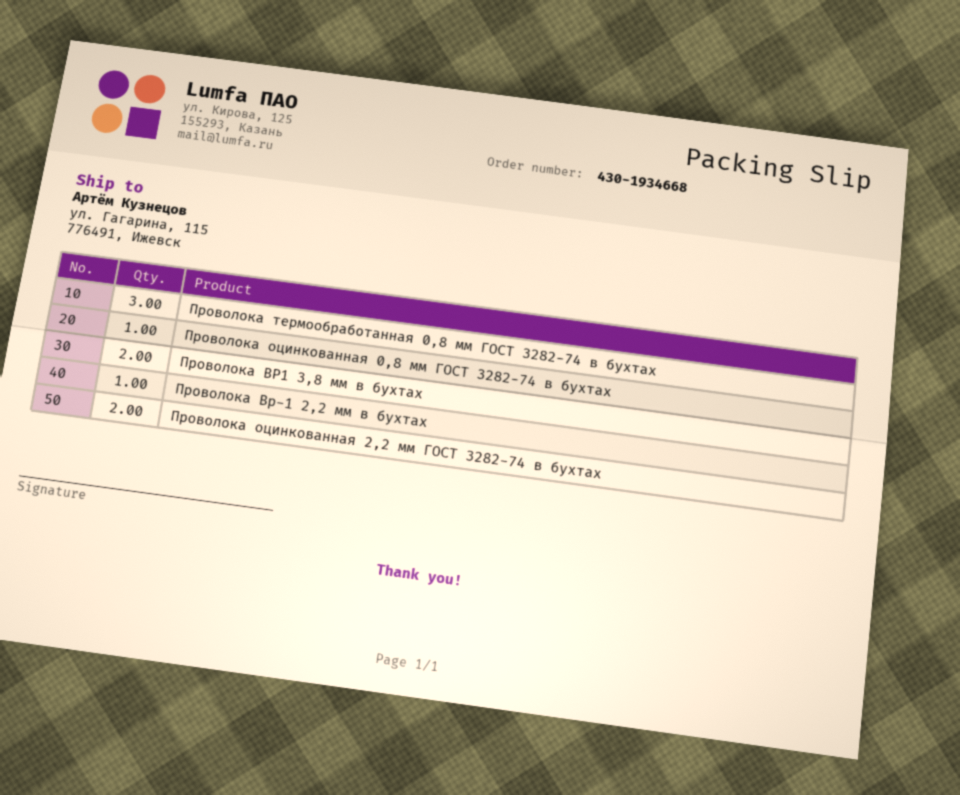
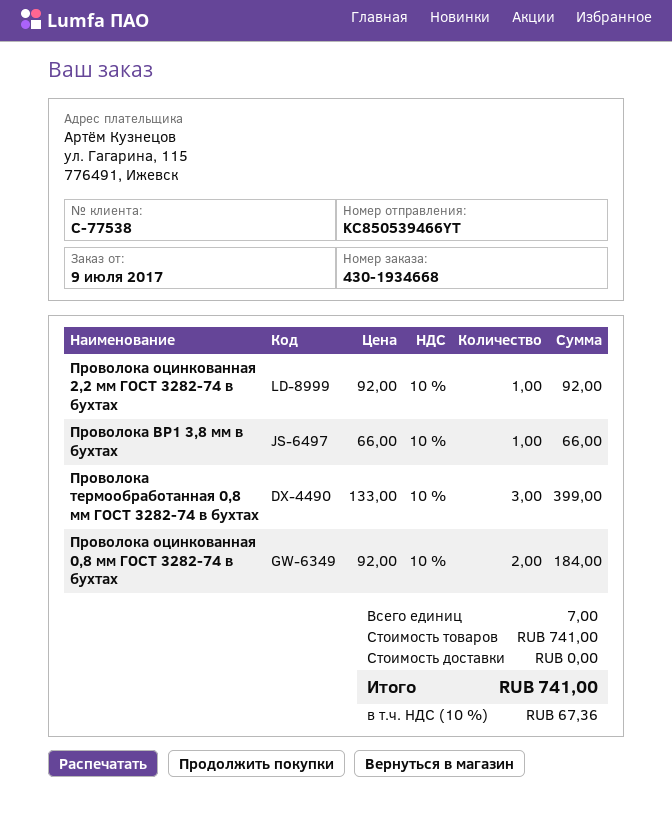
Проволока оцинкованная 0,8 мм ГОСТ 3282-74 в бухтах: 1 -> 2
Проволока ВР1 3,8 мм в бухтах: 2 -> 1
Проволока Вр-1 2,2 мм в бухтах: 1 -> none
Проволока оцинкованная 2,2 мм ГОСТ 3282-74 в бухтах: 2 -> 1

